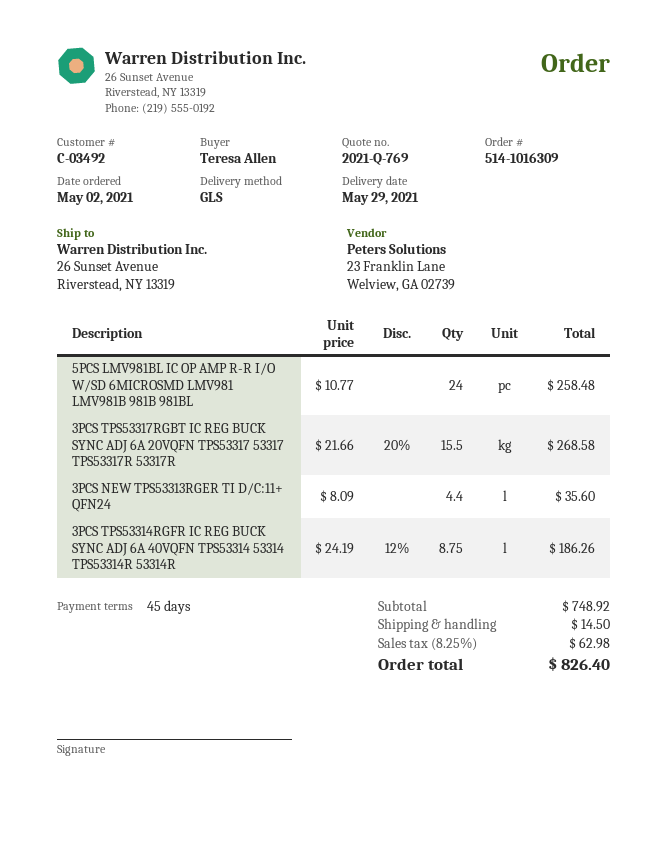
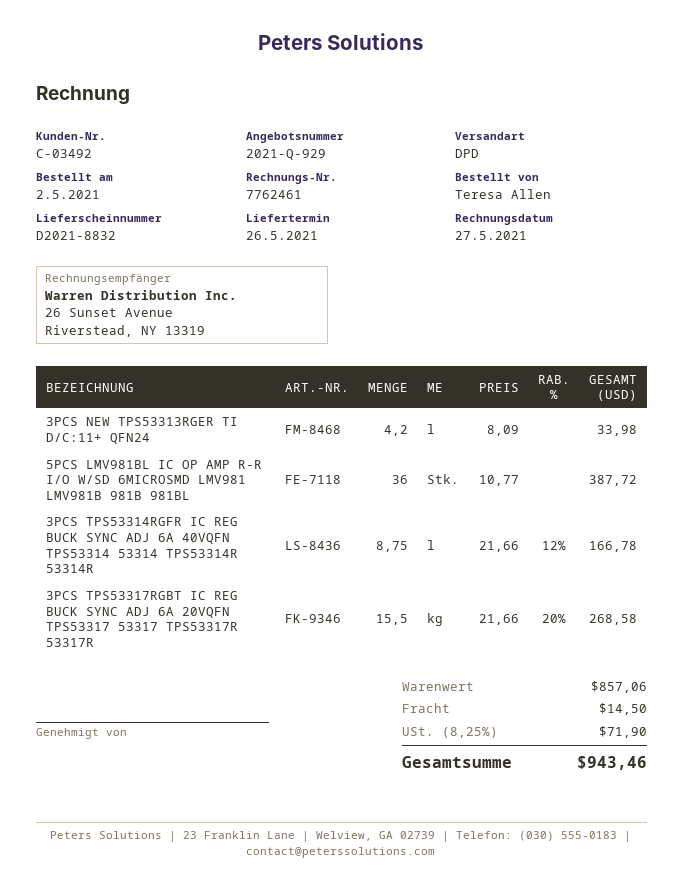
quote number: 2021-Q-769 -> 2021-Q-929
delivery date: 2021-05-29 -> 2021-05-26
shipping method: GLS -> DPD
5PCS LMV981BL IC OP AMP R-R I/O W/SD 6MICROSMD LMV981 LMV981B 981B 981BL: 24 x 10.77 = 258.48 -> 36 x 10.77 = 387.72
3PCS NEW TPS53313RGER TI D/C:11+ QFN24: 4.4 x 8.09 = 35.60 -> 4.2 x 8.09 = 33.98
3PCS TPS53314RGFR IC REG BUCK SYNC ADJ 6A 40VQFN TPS53314 53314 TPS53314R 53314R: 8.75 x 24.19 - 12% = 186.26 -> 8.75 x 21.66 - 12% = 166.78
subtotal: 748.92 -> 857.06
tax: 8.25% = 62.98 -> 8.25% = 71.90
total: 826.40 -> 943.46

